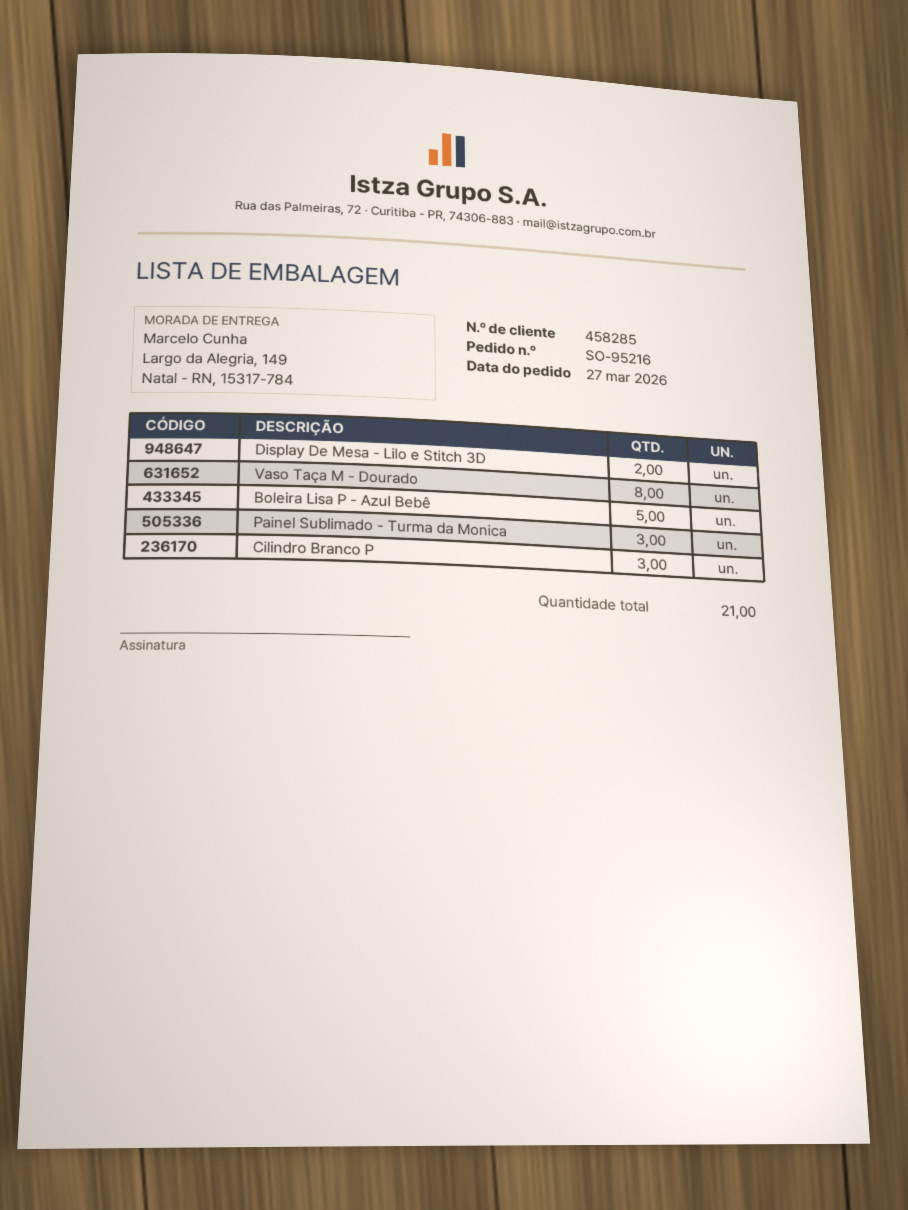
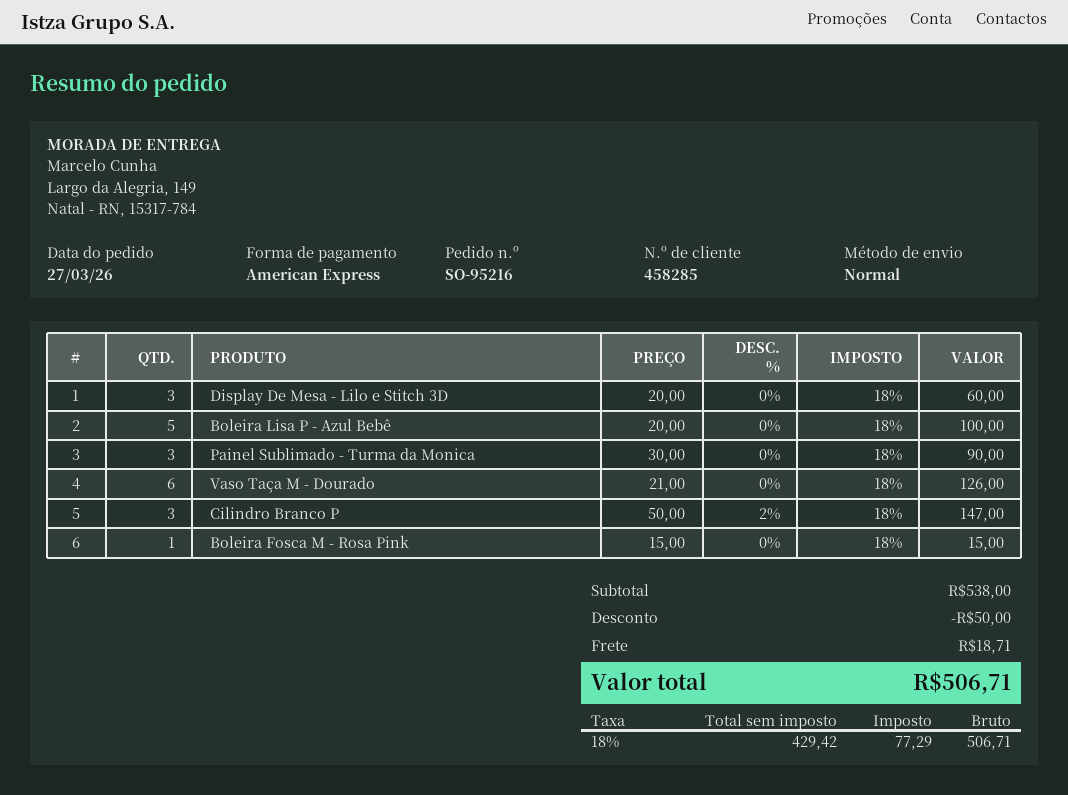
Display De Mesa - Lilo e Stitch 3D: 2 -> 3
Vaso Taça M - Dourado: 8 -> 6
Boleira Fosca M - Rosa Pink: none -> 1

